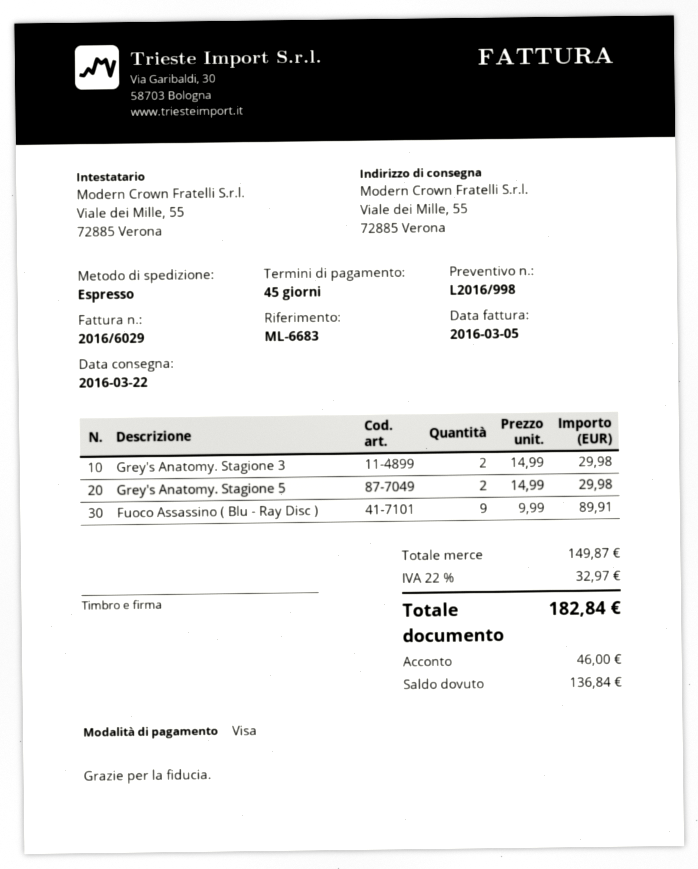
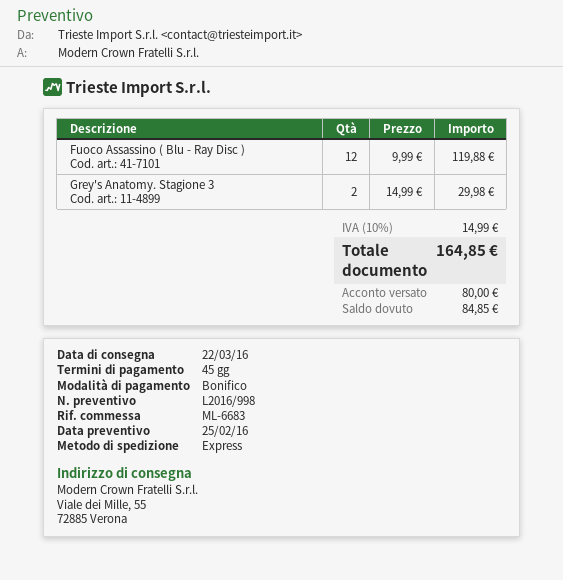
payment method: Visa -> bank transfer
Grey's Anatomy. Stagione 5: 2 x 14.99 = 29.98 -> none
Fuoco Assassino ( Blu - Ray Disc ): 9 x 9.99 = 89.91 -> 12 x 9.99 = 119.88
tax: 22% = 32.97 -> 10% = 14.99
total: 182.84 -> 164.85
deposit: 46.00 -> 80.00
balance: 136.84 -> 84.85

